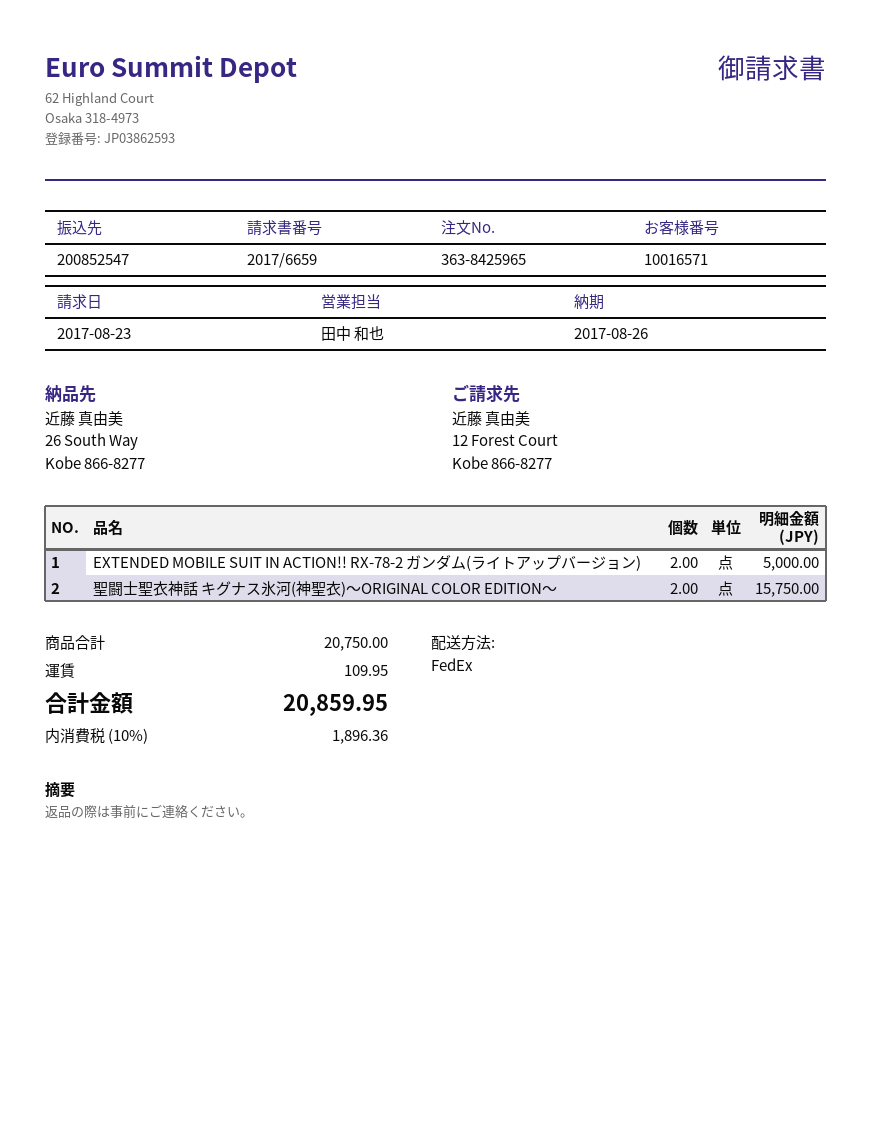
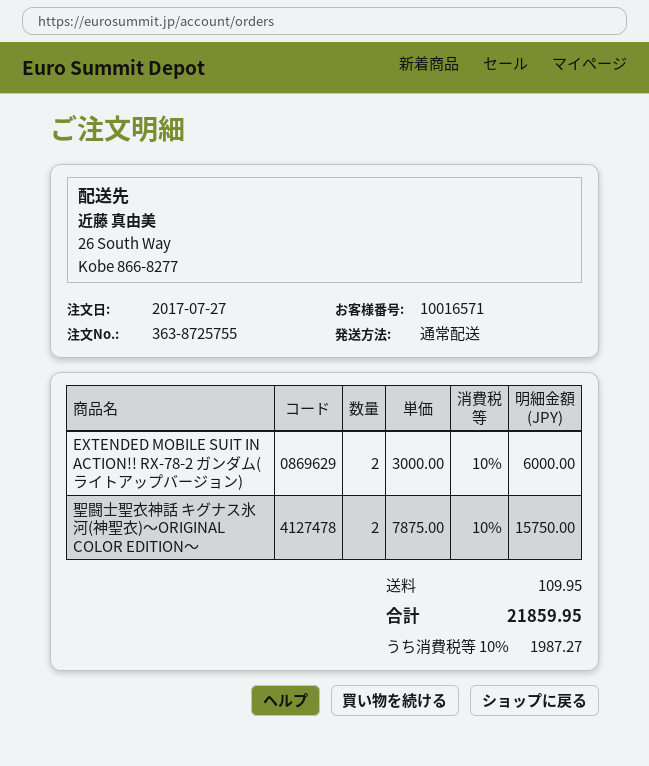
order number: 363-8425965 -> 363-8725755
shipping method: FedEx -> standard
EXTENDED MOBILE SUIT IN ACTION!! RX-78-2 ガンダム(ライトアップバージョン): 2 for 5000.00 -> 2 for 6000.00
tax: 10% = 1896.36 -> 10% = 1987.27
total: 20859.95 -> 21859.95

